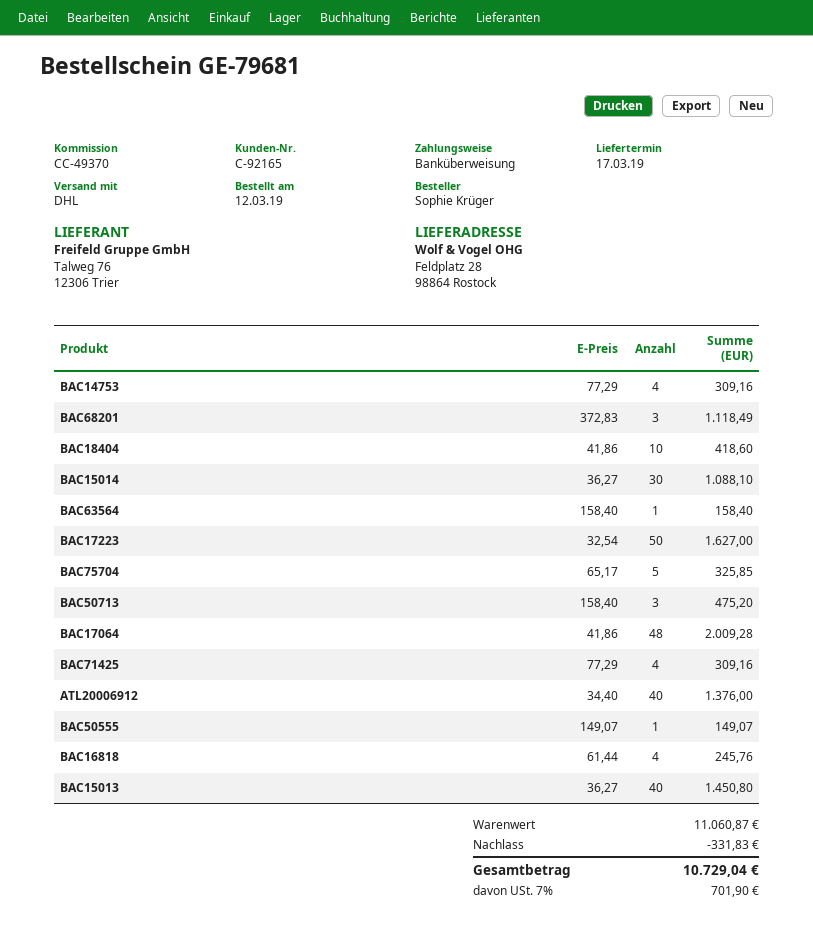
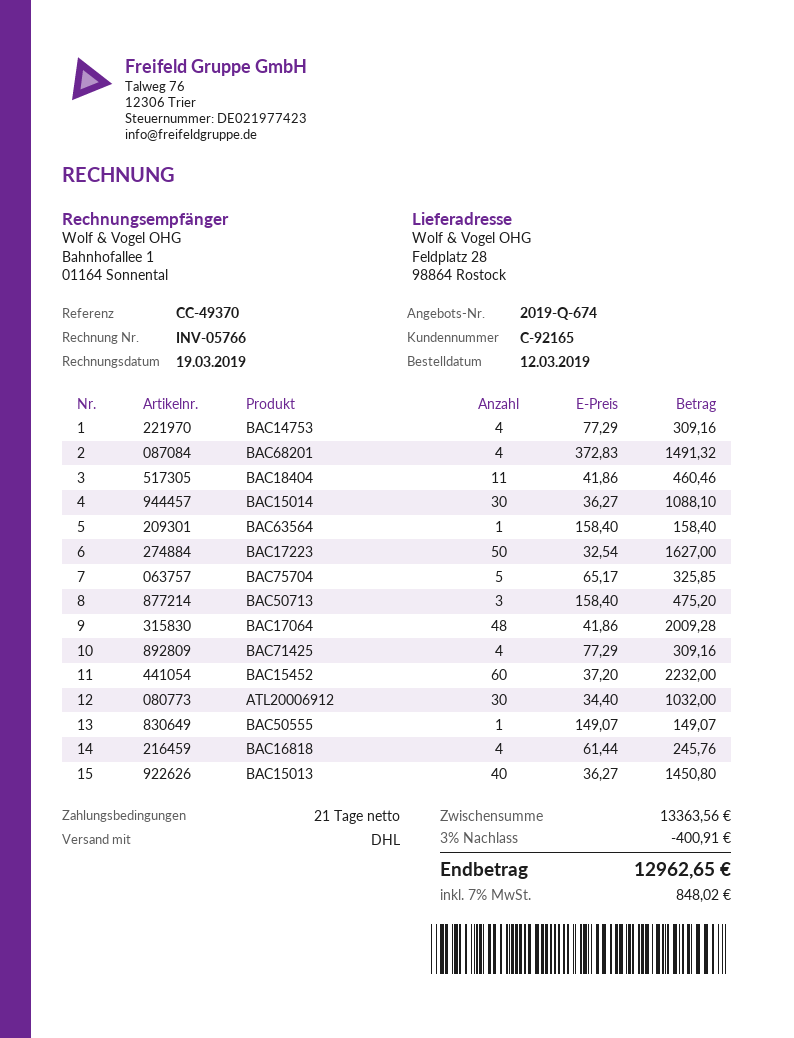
BAC68201: 3 x 372.83 = 1118.49 -> 4 x 372.83 = 1491.32
BAC18404: 10 x 41.86 = 418.60 -> 11 x 41.86 = 460.46
ATL20006912: 40 x 34.40 = 1376.00 -> 30 x 34.40 = 1032.00
BAC15452: none -> 60 x 37.20 = 2232.00
subtotal: 11060.87 -> 13363.56
discount: 331.83 -> 400.91
tax: 7% = 701.90 -> 7% = 848.02
total: 10729.04 -> 12962.65

